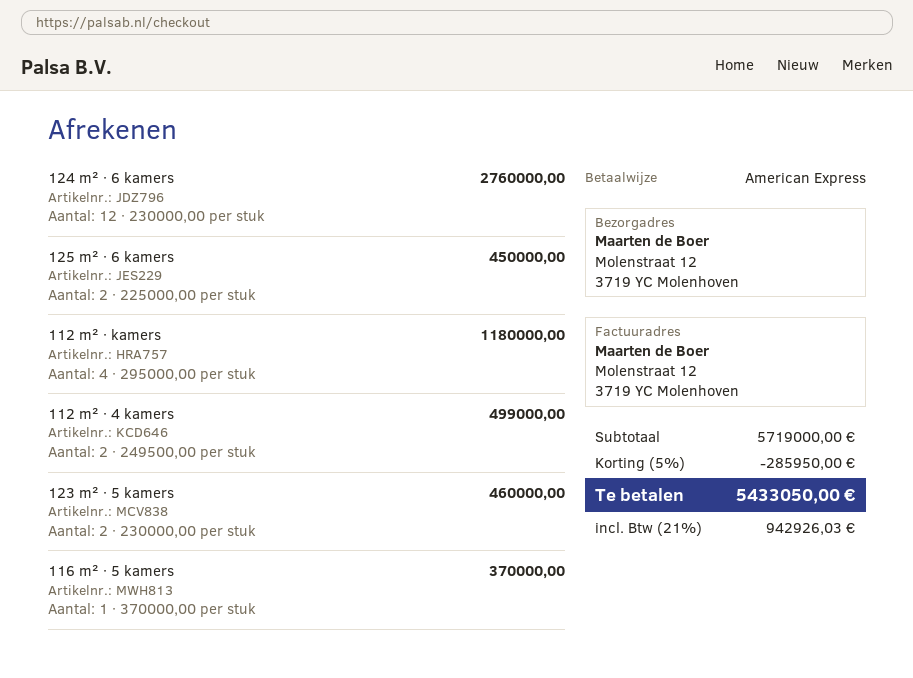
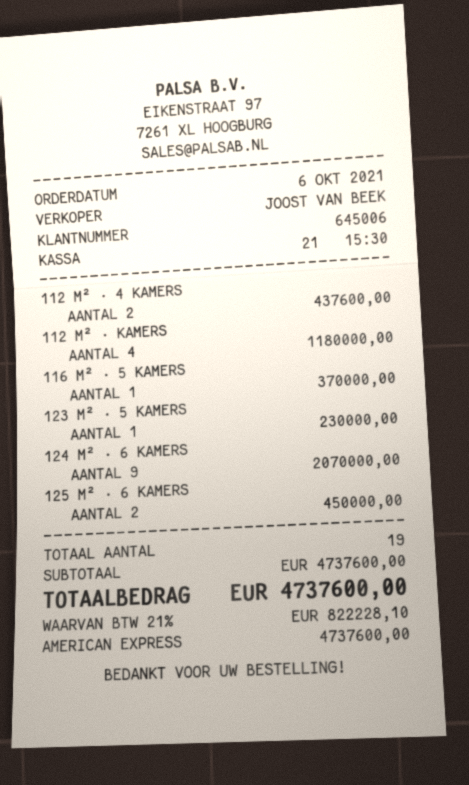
124 m² · 6 kamers: 12 for 2760000.00 -> 9 for 2070000.00
112 m² · 4 kamers: 2 for 499000.00 -> 2 for 437600.00
123 m² · 5 kamers: 2 for 460000.00 -> 1 for 230000.00
subtotal: 5719000.00 -> 4737600.00
discount: 5% = 285950.00 -> none
tax: 21% = 942926.03 -> 21% = 822228.10
total: 5433050.00 -> 4737600.00

